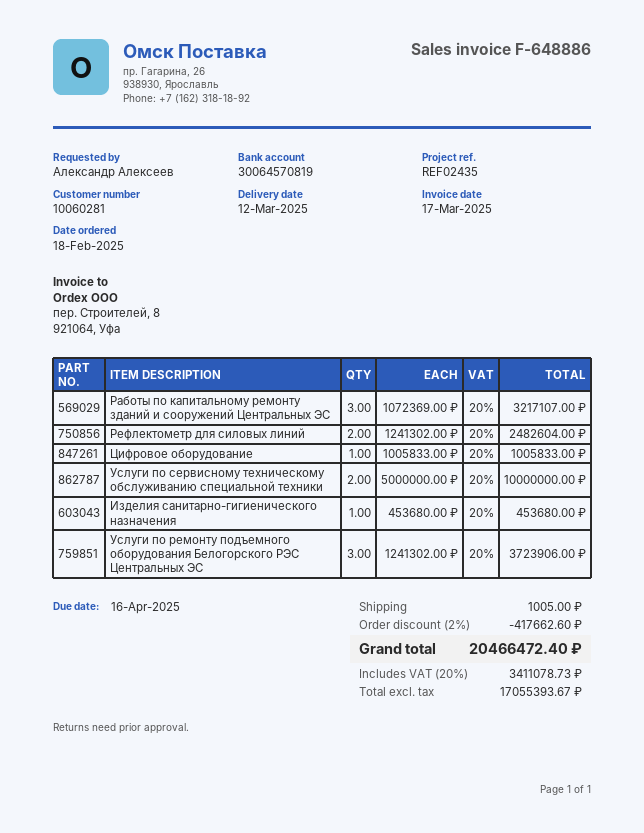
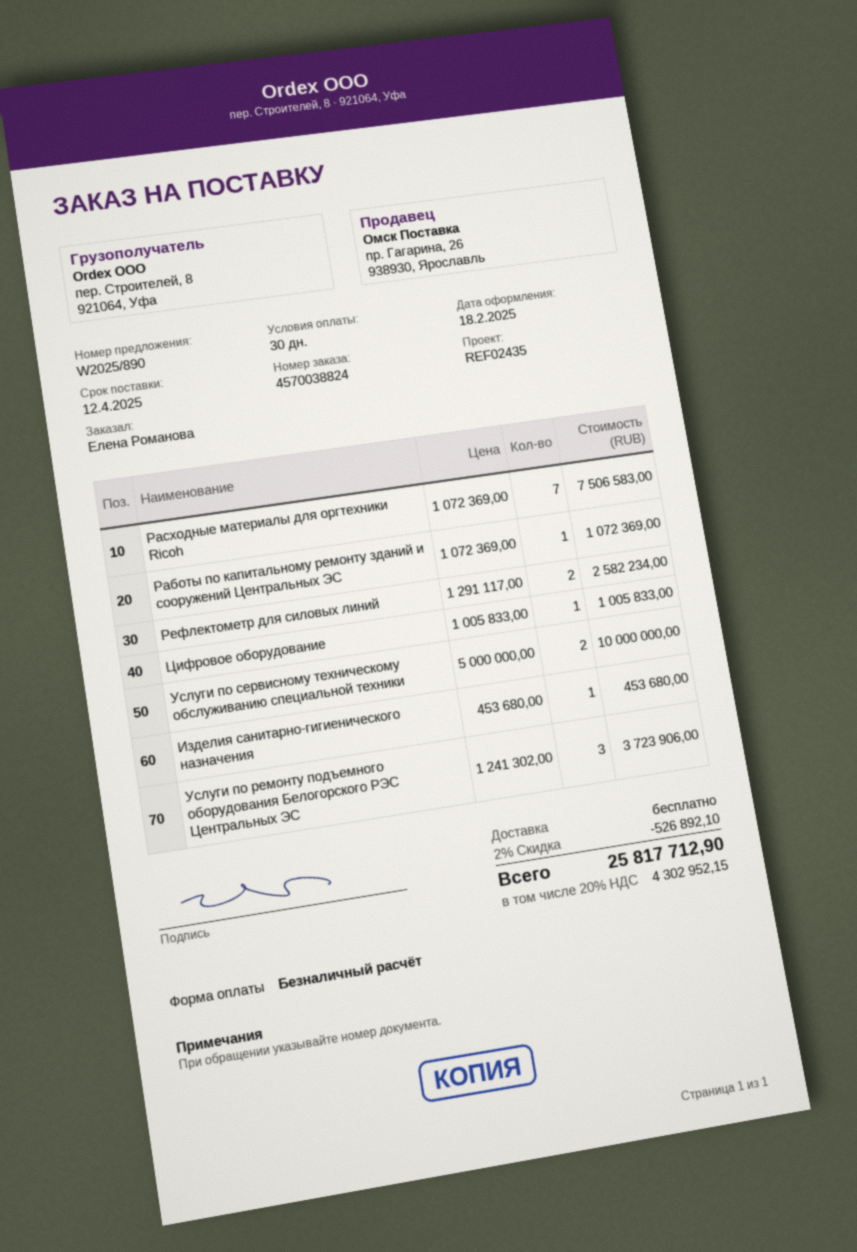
delivery date: 2025-03-12 -> 2025-04-12
ordered by: Александр Алексеев -> Елена Романова
Работы по капитальному ремонту зданий и сооружений Центральных ЭС: 3 x 1072369.00 = 3217107.00 -> 1 x 1072369.00 = 1072369.00
Рефлектометр для силовых линий: 2 x 1241302.00 = 2482604.00 -> 2 x 1291117.00 = 2582234.00
Расходные материалы для оргтехники Ricoh: none -> 7 x 1072369.00 = 7506583.00
discount: 2% = 417662.60 -> 2% = 526892.10
shipping: 1005.00 -> 0.00
tax: 20% = 3411078.73 -> 20% = 4302952.15
total: 20466472.40 -> 25817712.90

